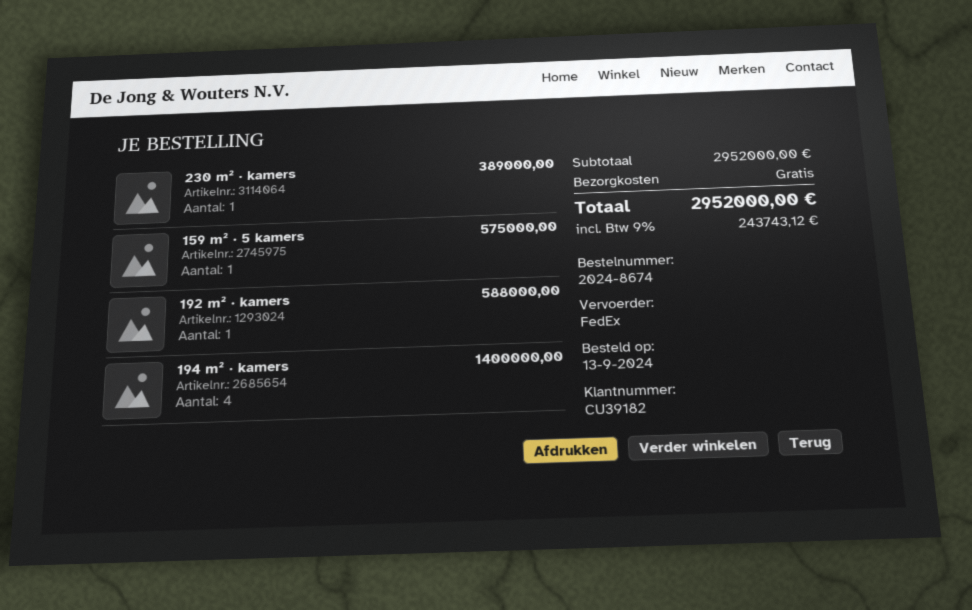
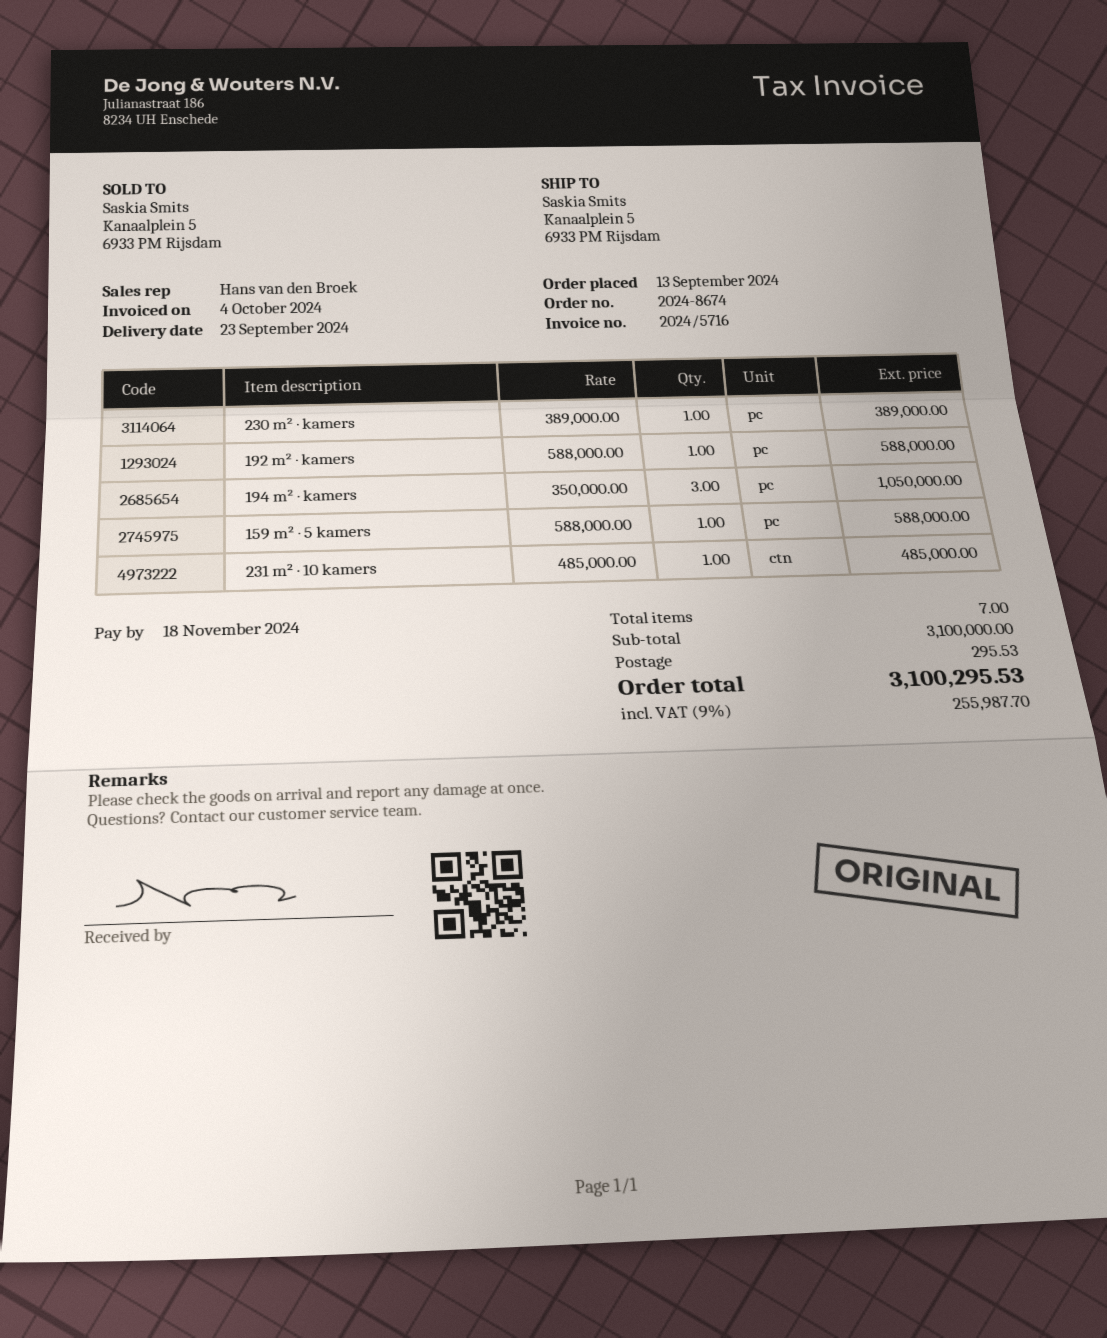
159 m² · 5 kamers: 1 for 575000.00 -> 1 for 588000.00
194 m² · kamers: 4 for 1400000.00 -> 3 for 1050000.00
231 m² · 10 kamers: none -> 1 for 485000.00
subtotal: 2952000.00 -> 3100000.00
shipping: 0.00 -> 295.53
tax: 9% = 243743.12 -> 9% = 255987.70
total: 2952000.00 -> 3100295.53

